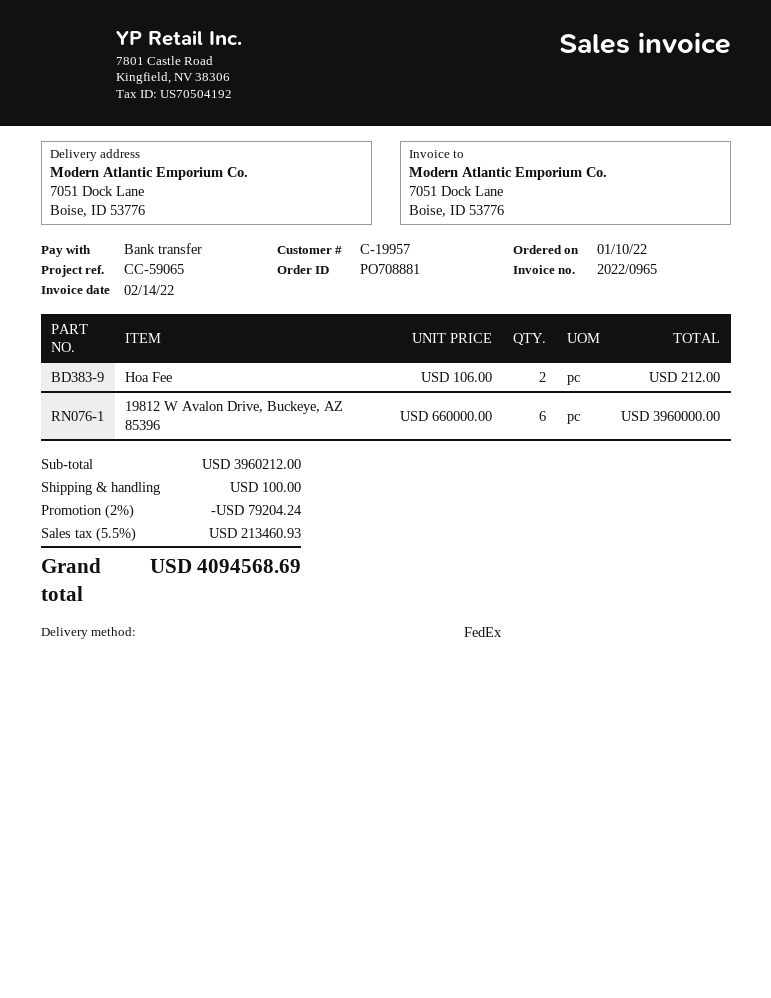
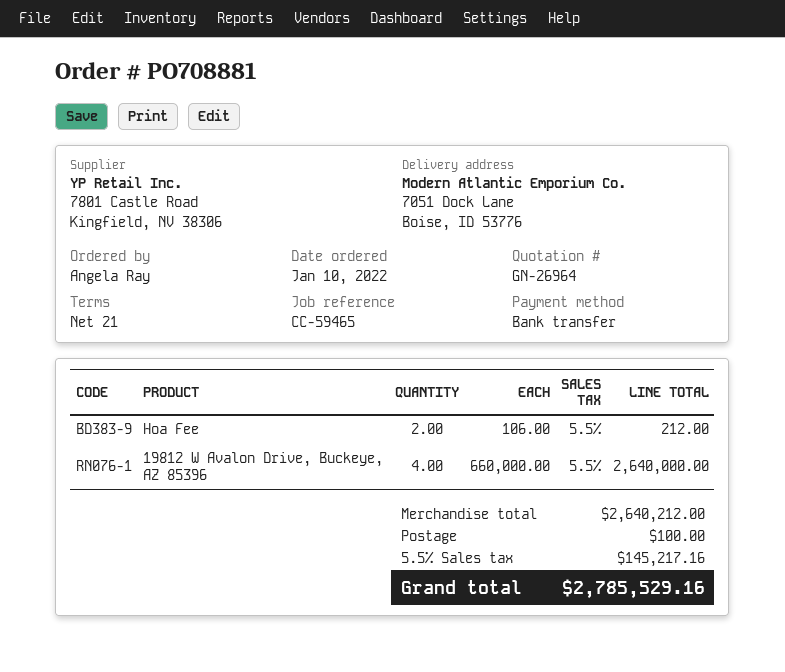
reference: CC-59065 -> CC-59465
19812 W Avalon Drive, Buckeye, AZ 85396: 6 x 660000.00 = 3960000.00 -> 4 x 660000.00 = 2640000.00
subtotal: 3960212.00 -> 2640212.00
discount: 2% = 79204.24 -> none
tax: 5.5% = 213460.93 -> 5.5% = 145217.16
total: 4094568.69 -> 2785529.16

